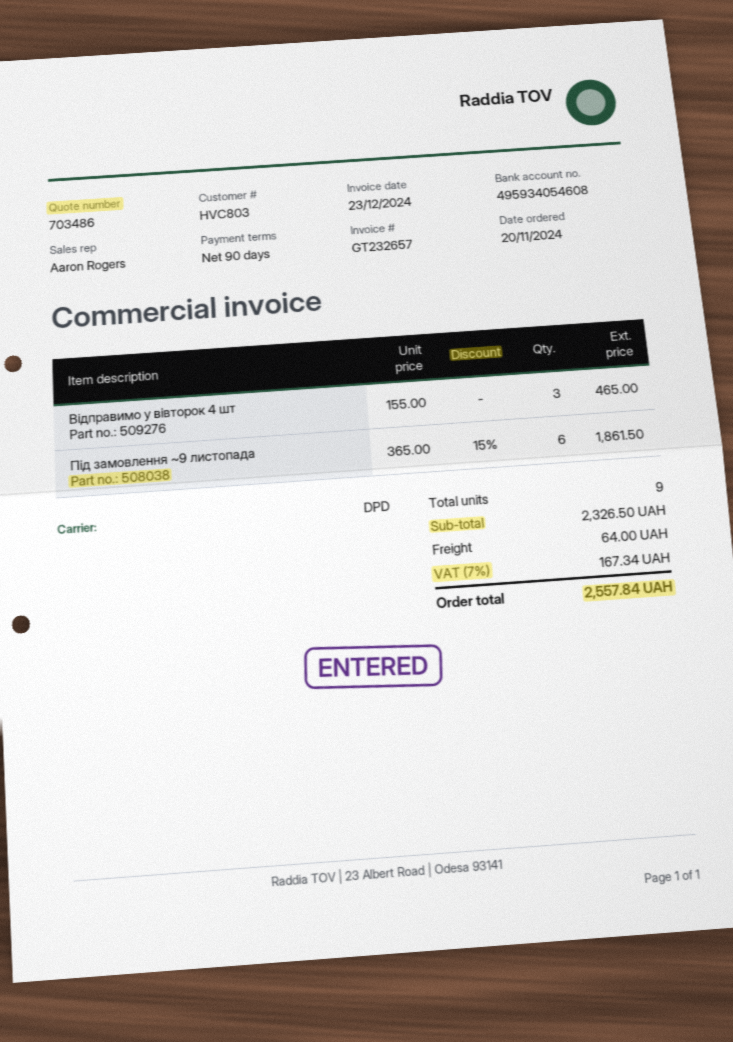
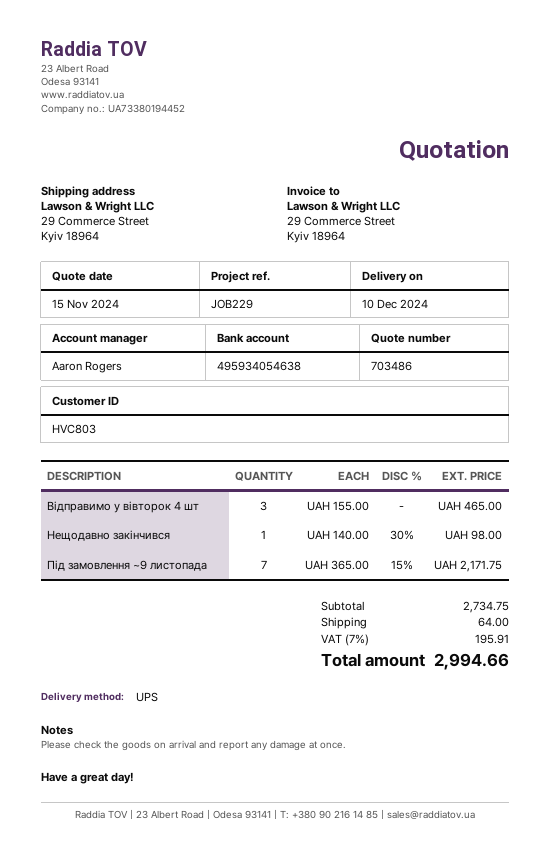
bank account: 495934054608 -> 495934054638
shipping method: DPD -> UPS
Під замовлення ~9 листопада: 6 x 365.00 - 15% = 1861.50 -> 7 x 365.00 - 15% = 2171.75
Нещодавно закінчився: none -> 1 x 140.00 - 30% = 98.00
subtotal: 2326.50 -> 2734.75
tax: 7% = 167.34 -> 7% = 195.91
total: 2557.84 -> 2994.66

